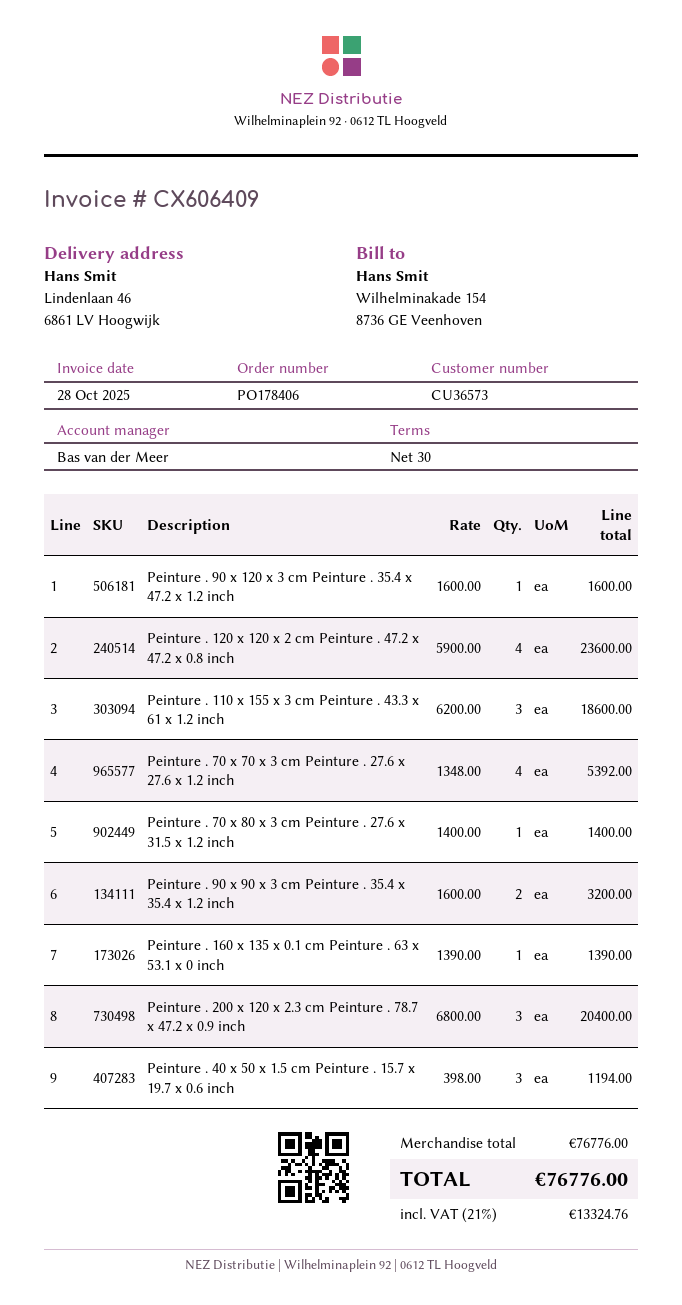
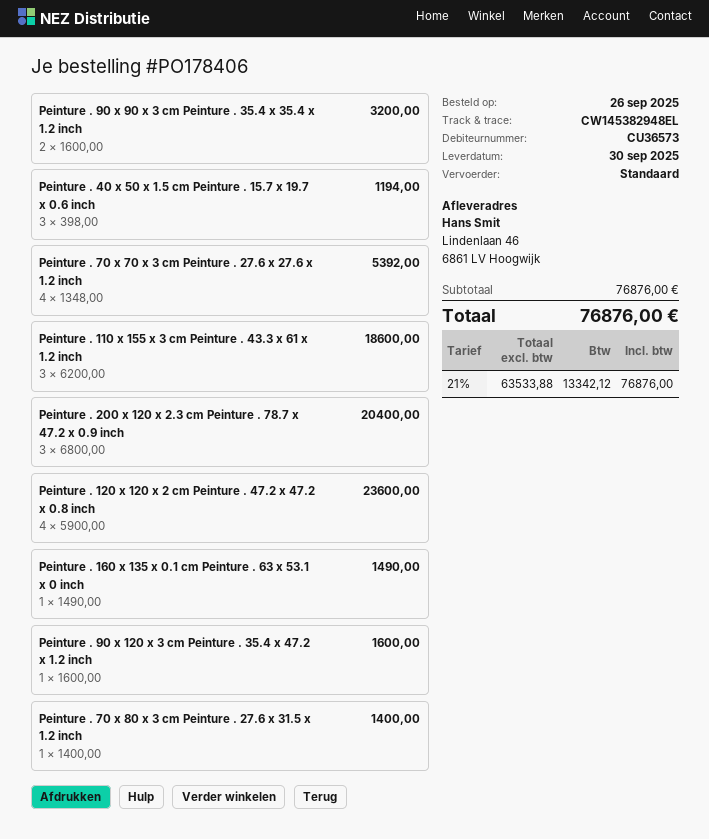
Peinture . 160 x 135 x 0.1 cm Peinture . 63 x 53.1 x 0 inch: 1 x 1390.00 = 1390.00 -> 1 x 1490.00 = 1490.00
subtotal: 76776.00 -> 76876.00
tax: 21% = 13324.76 -> 21% = 13342.12
total: 76776.00 -> 76876.00

